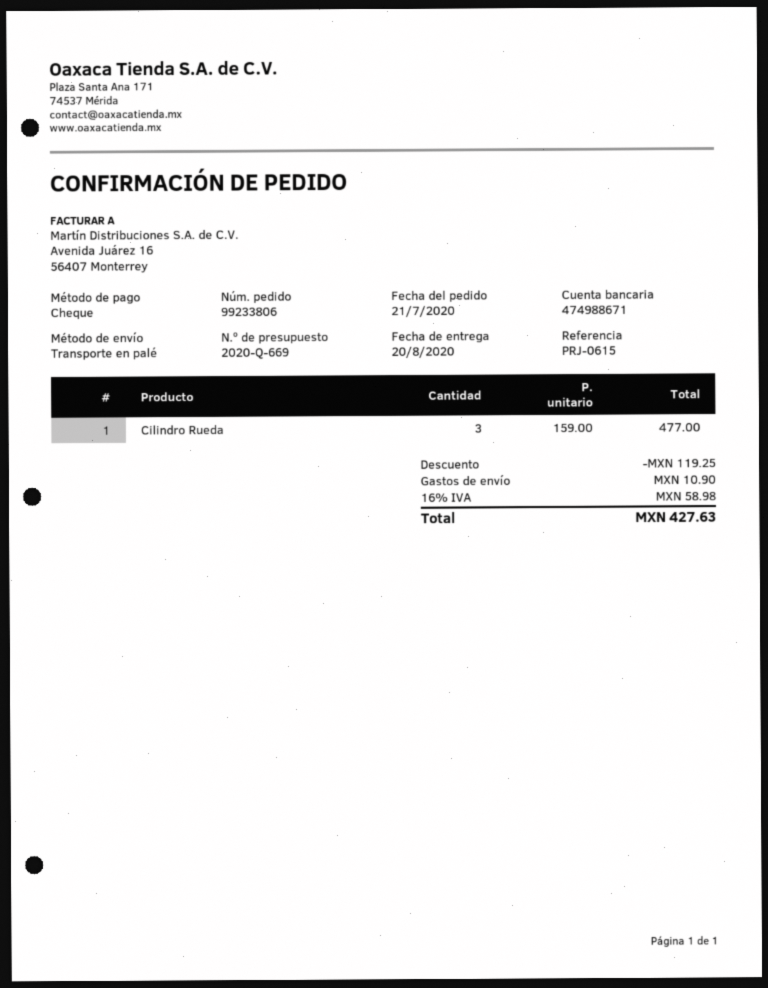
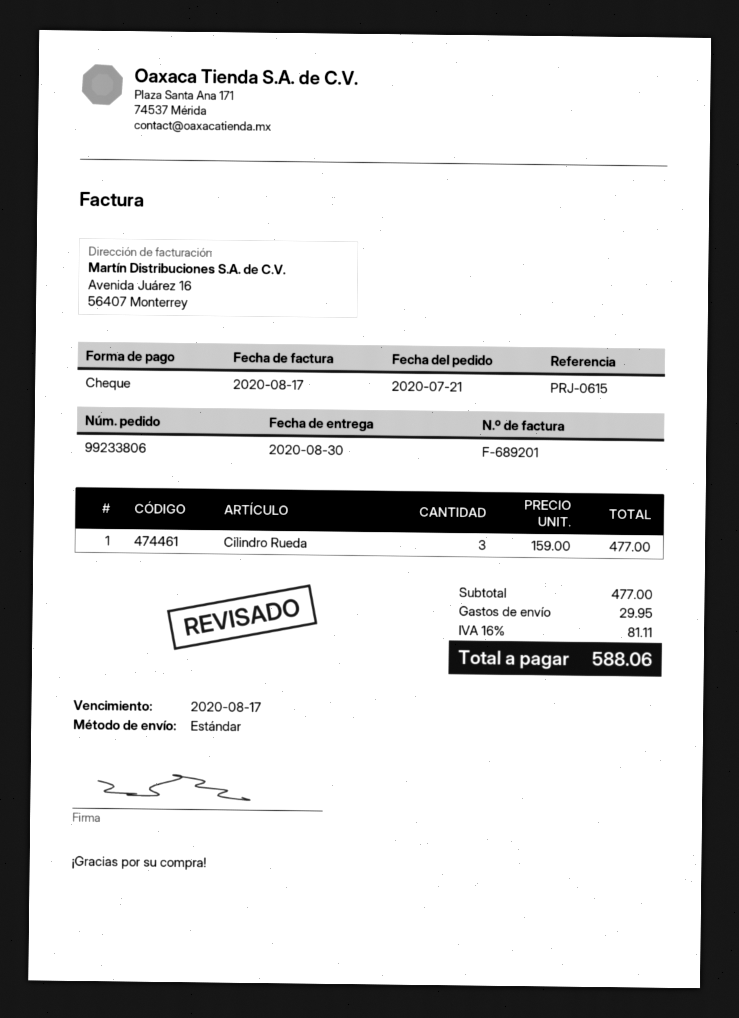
delivery date: 2020-08-20 -> 2020-08-30
shipping method: pallet freight -> standard
discount: 119.25 -> none
shipping: 10.90 -> 29.95
tax: 16% = 58.98 -> 16% = 81.11
total: 427.63 -> 588.06

